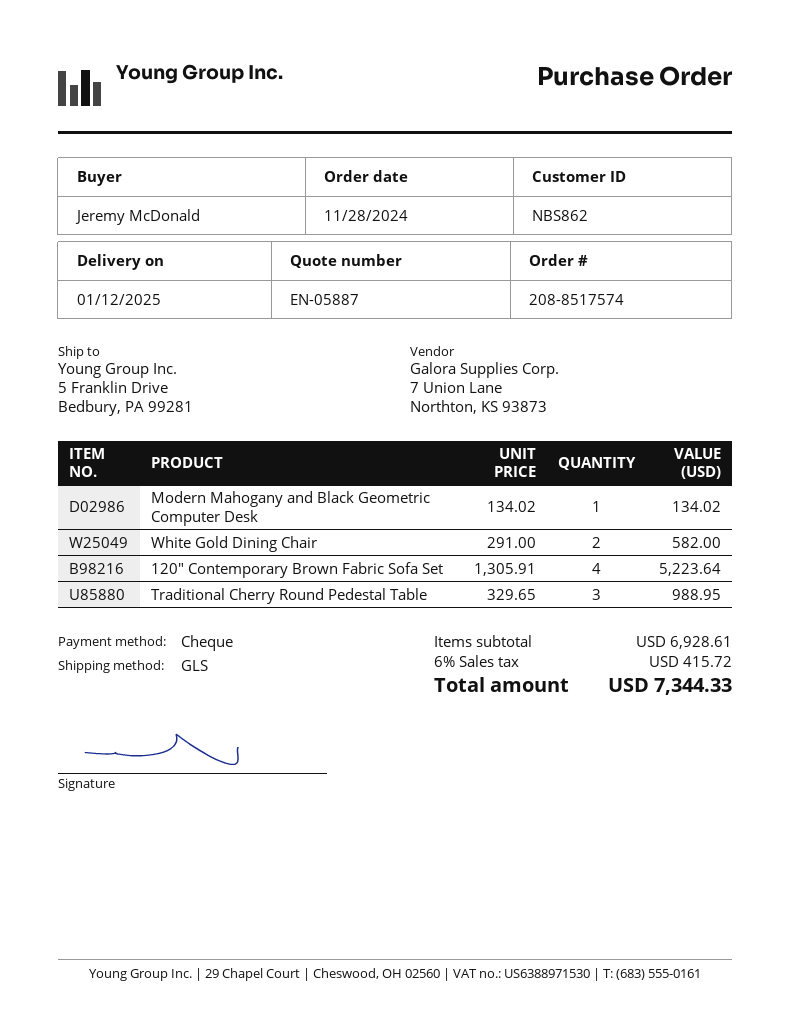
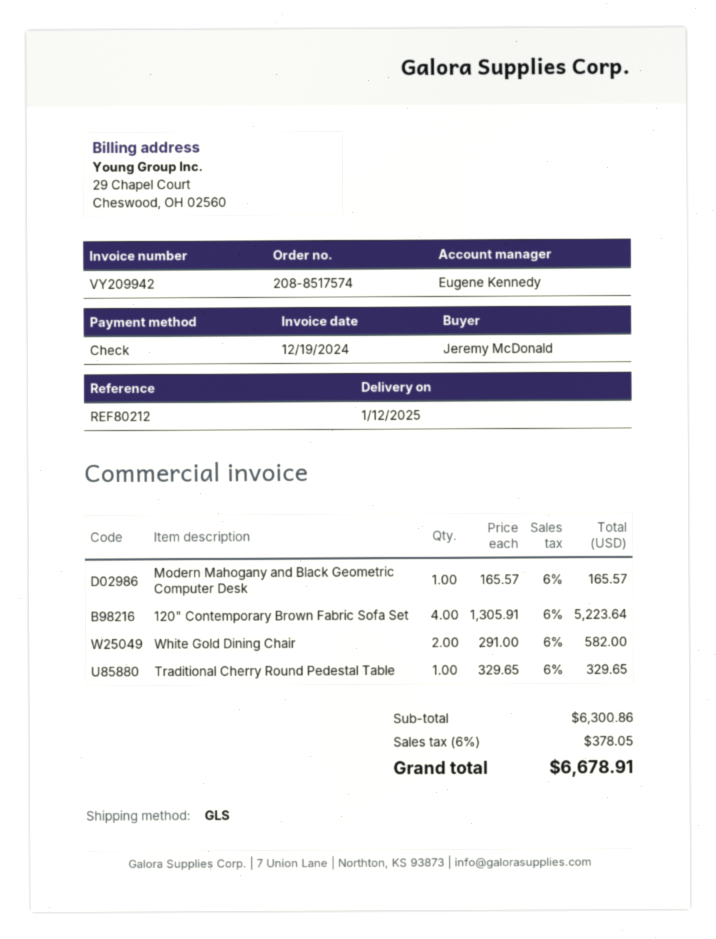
Modern Mahogany and Black Geometric Computer Desk: 1 x 134.02 = 134.02 -> 1 x 165.57 = 165.57
Traditional Cherry Round Pedestal Table: 3 x 329.65 = 988.95 -> 1 x 329.65 = 329.65
subtotal: 6928.61 -> 6300.86
tax: 6% = 415.72 -> 6% = 378.05
total: 7344.33 -> 6678.91

